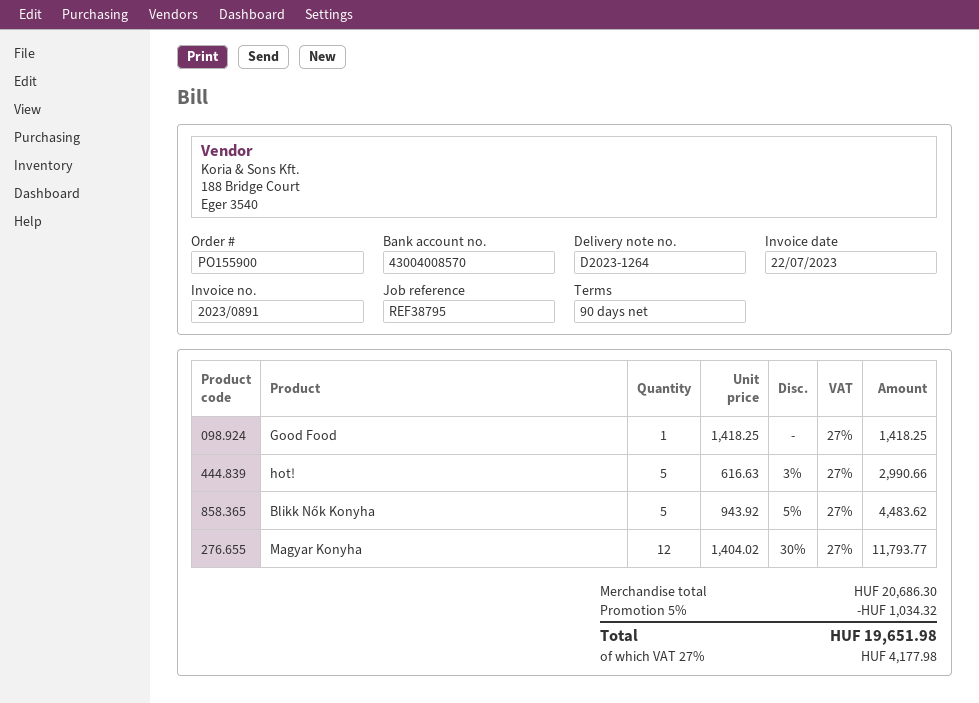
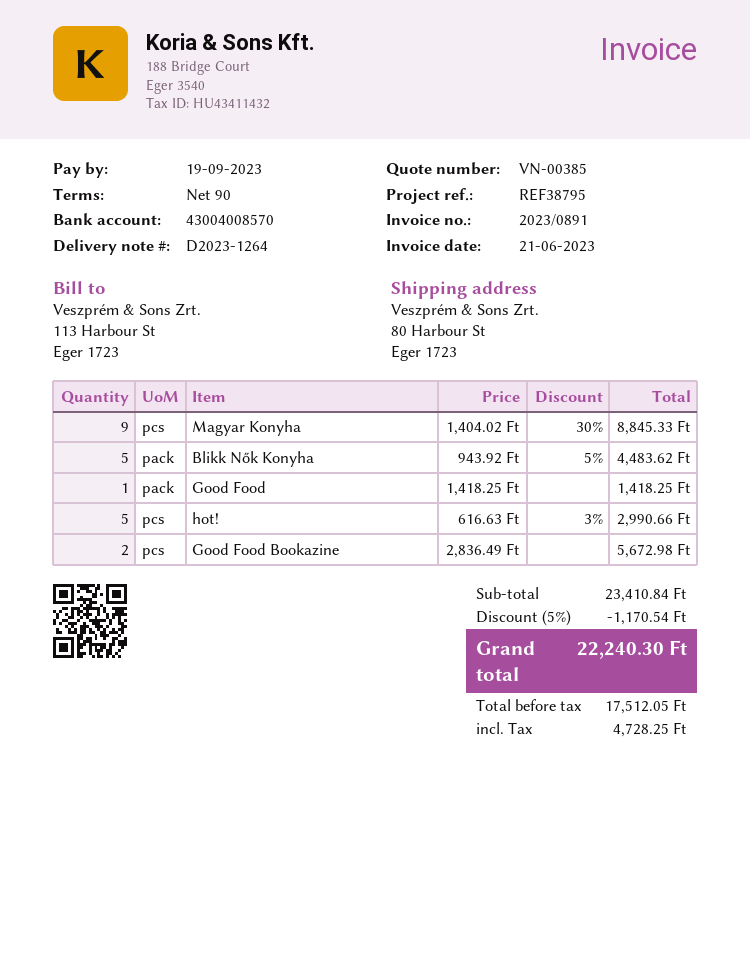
invoice date: 2023-07-22 -> 2023-06-21
Magyar Konyha: 12 x 1404.02 - 30% = 11793.77 -> 9 x 1404.02 - 30% = 8845.33
Good Food Bookazine: none -> 2 x 2836.49 = 5672.98
subtotal: 20686.30 -> 23410.84
discount: 5% = 1034.32 -> 5% = 1170.54
tax: 4177.98 -> 4728.25
total: 19651.98 -> 22240.30

